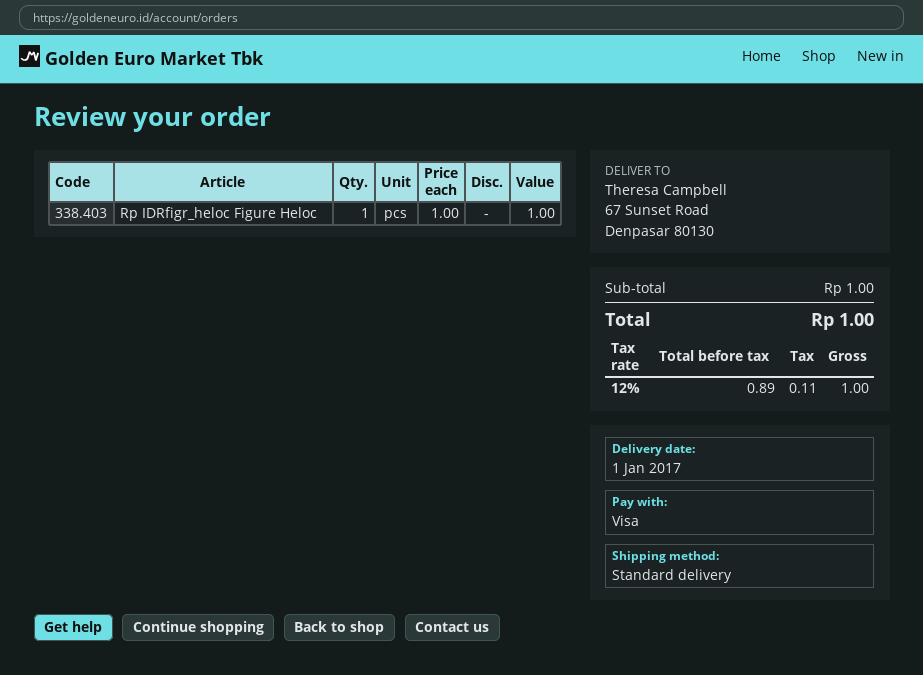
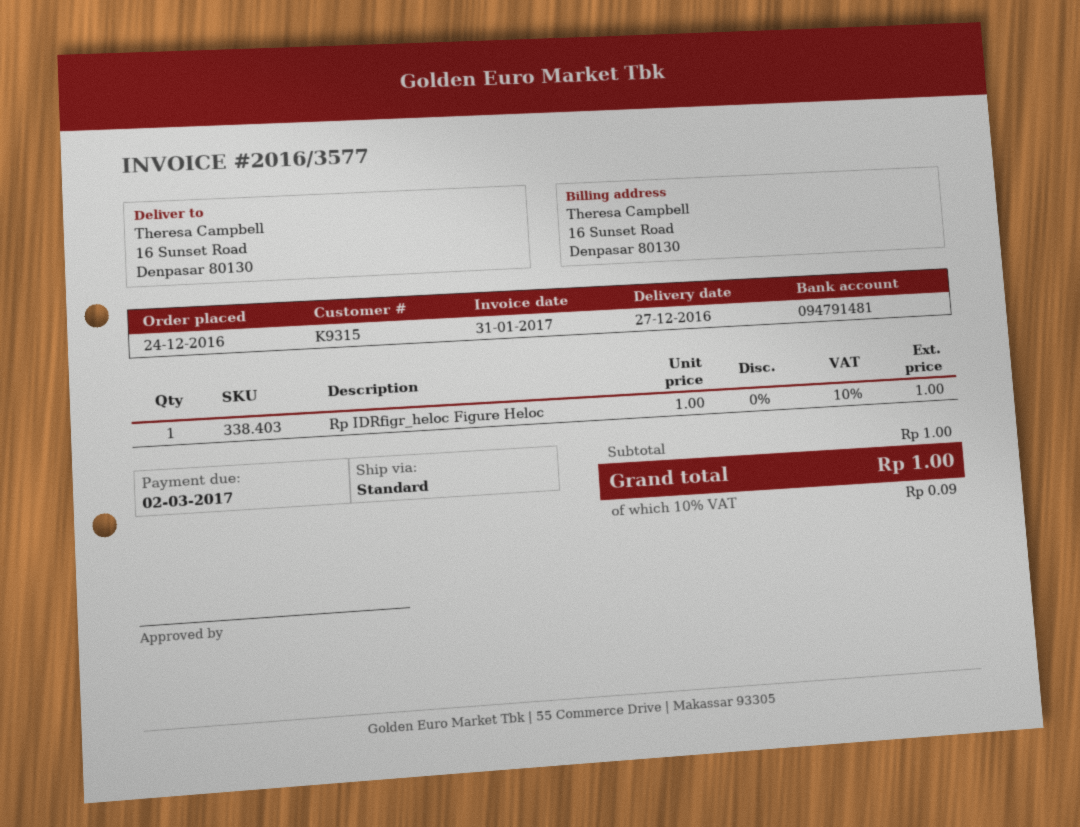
delivery date: 2017-01-01 -> 2016-12-27
ship to: 67 Sunset Road, Denpasar 80130 -> 16 Sunset Road, Denpasar 80130
tax: 12% = 0.11 -> 10% = 0.09

